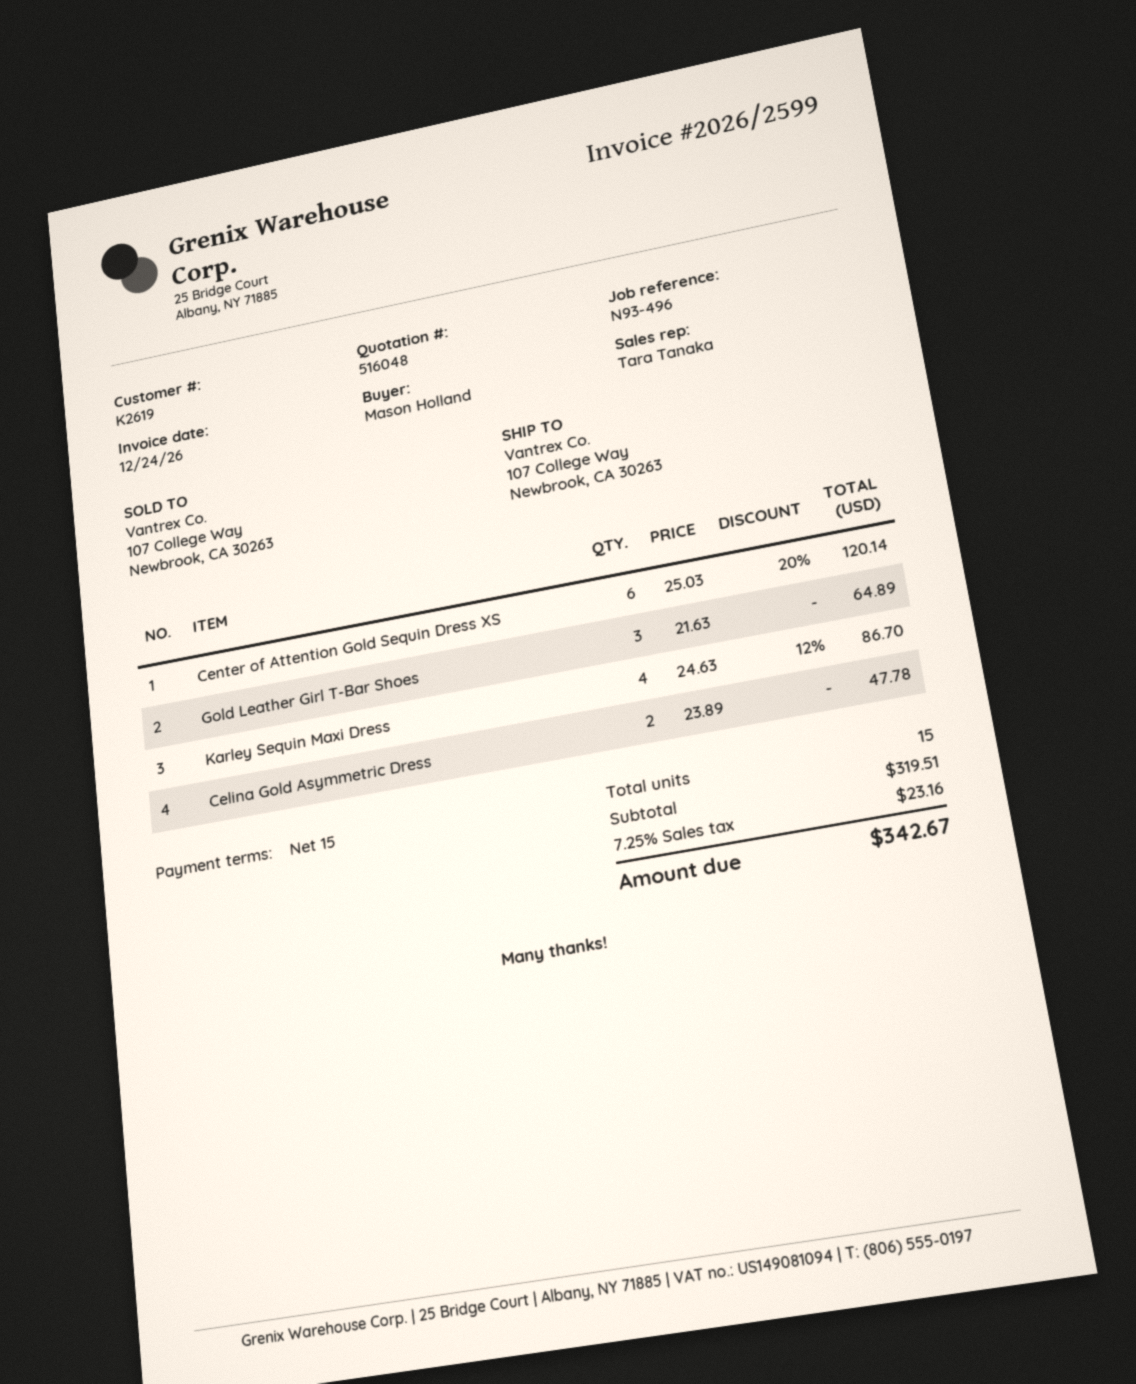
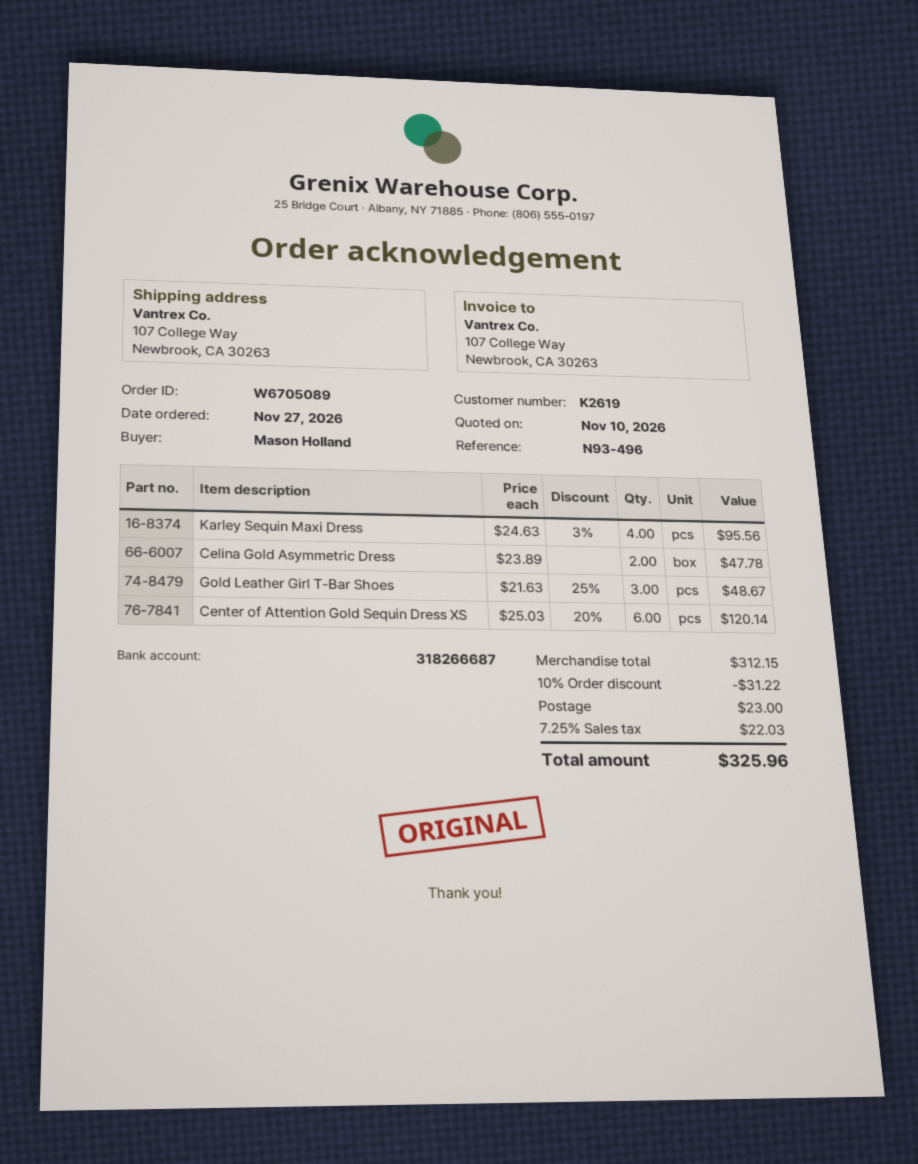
Gold Leather Girl T-Bar Shoes: 3 x 21.63 = 64.89 -> 3 x 21.63 - 25% = 48.67
Karley Sequin Maxi Dress: 4 x 24.63 - 12% = 86.70 -> 4 x 24.63 - 3% = 95.56
subtotal: 319.51 -> 312.15
discount: none -> 10% = 31.22
shipping: none -> 23.00
tax: 7.25% = 23.16 -> 7.25% = 22.03
total: 342.67 -> 325.96

